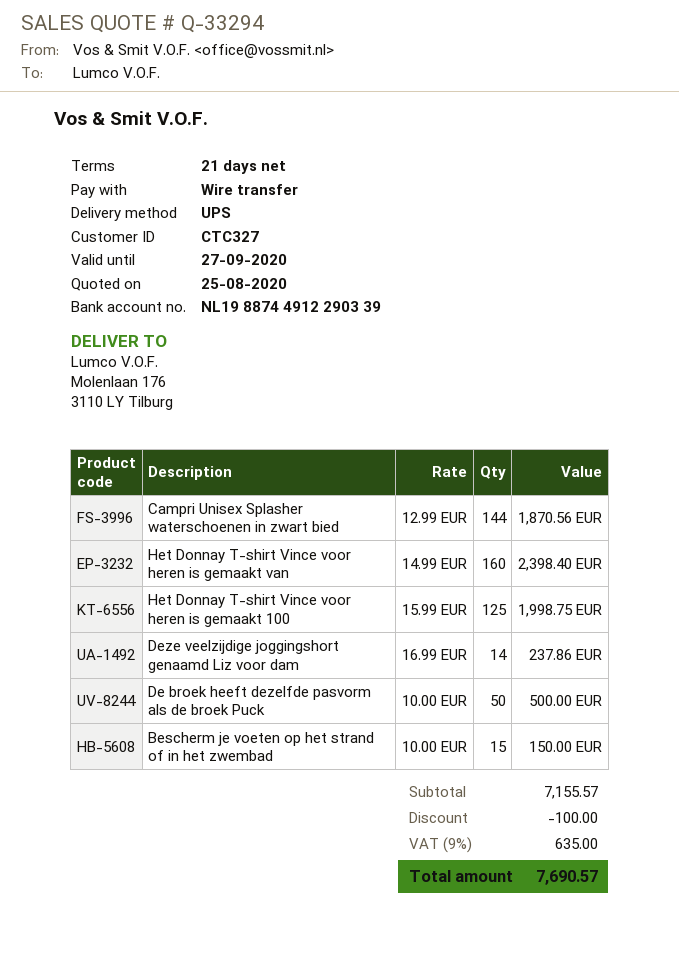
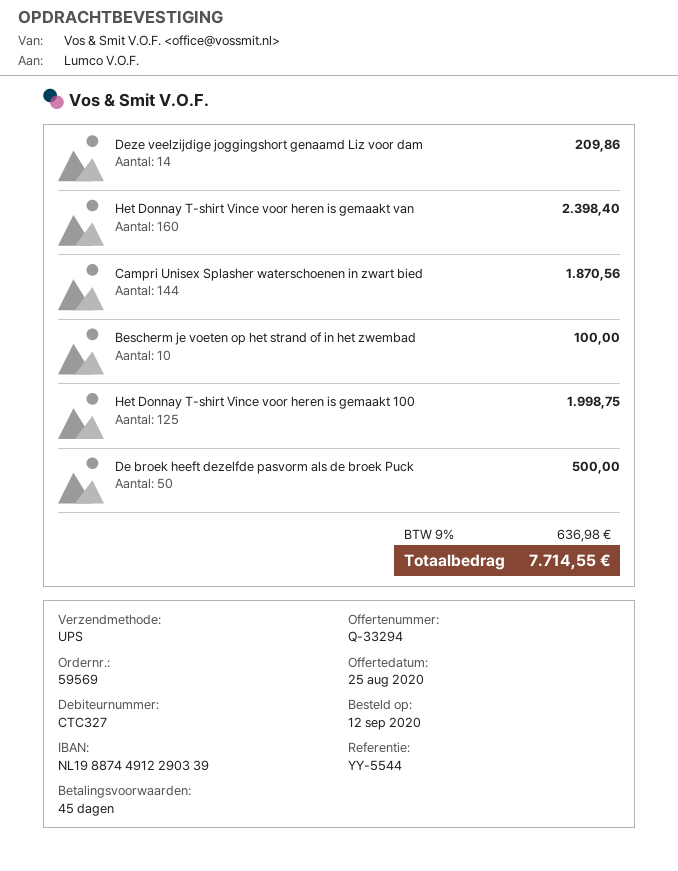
payment terms: 21 days -> 45 days
Deze veelzijdige joggingshort genaamd Liz voor dam: 14 for 237.86 -> 14 for 209.86
Bescherm je voeten op het strand of in het zwembad: 15 for 150.00 -> 10 for 100.00
discount: 100.00 -> none
tax: 9% = 635.00 -> 9% = 636.98
total: 7690.57 -> 7714.55

